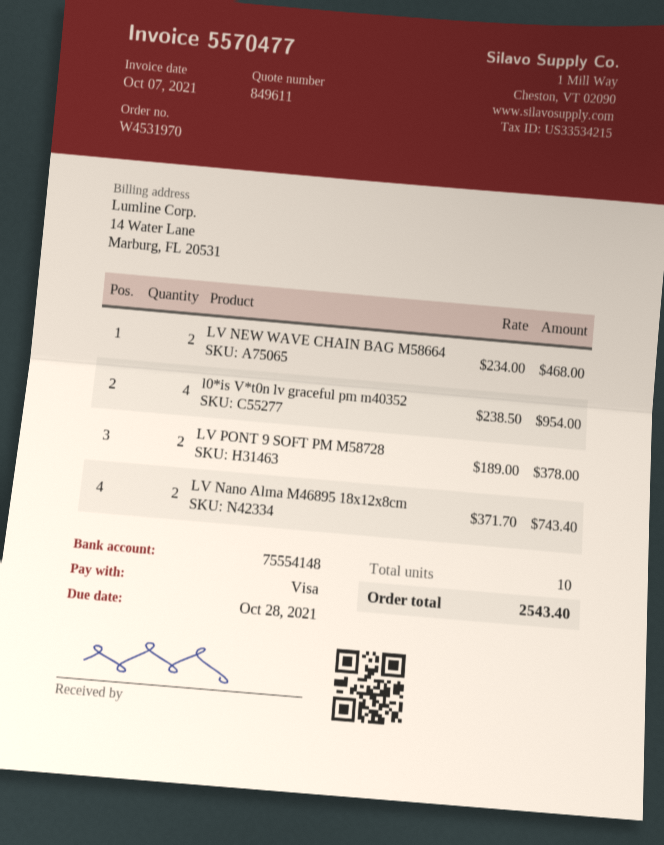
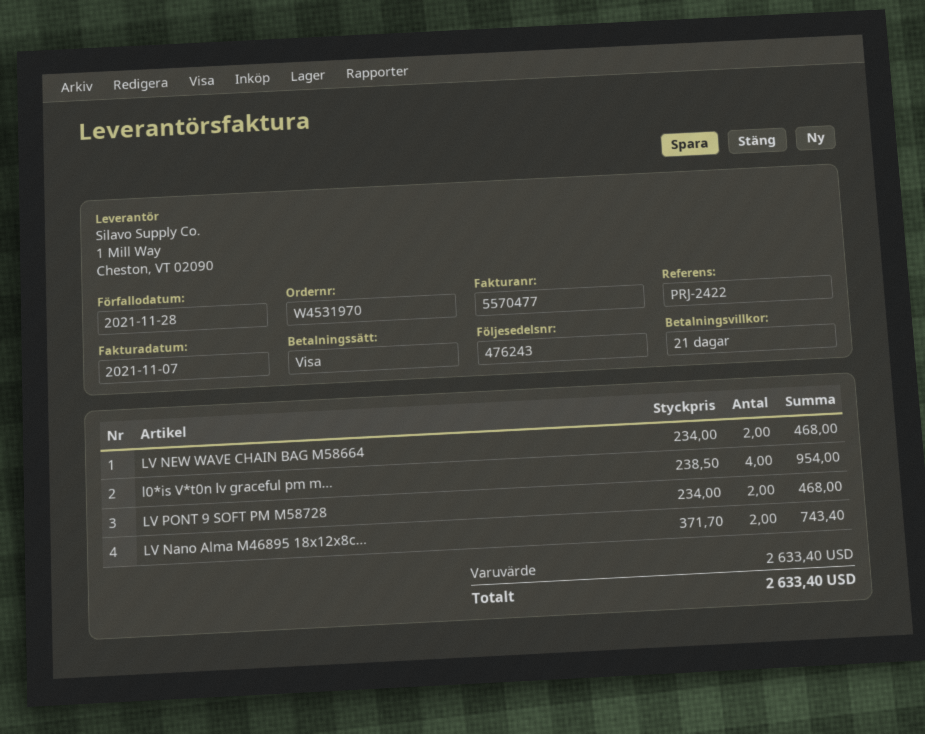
invoice date: 2021-10-07 -> 2021-11-07
due date: 2021-10-28 -> 2021-11-28
LV PONT 9 SOFT PM M58728: 2 x 189.00 = 378.00 -> 2 x 234.00 = 468.00
total: 2543.40 -> 2633.40

